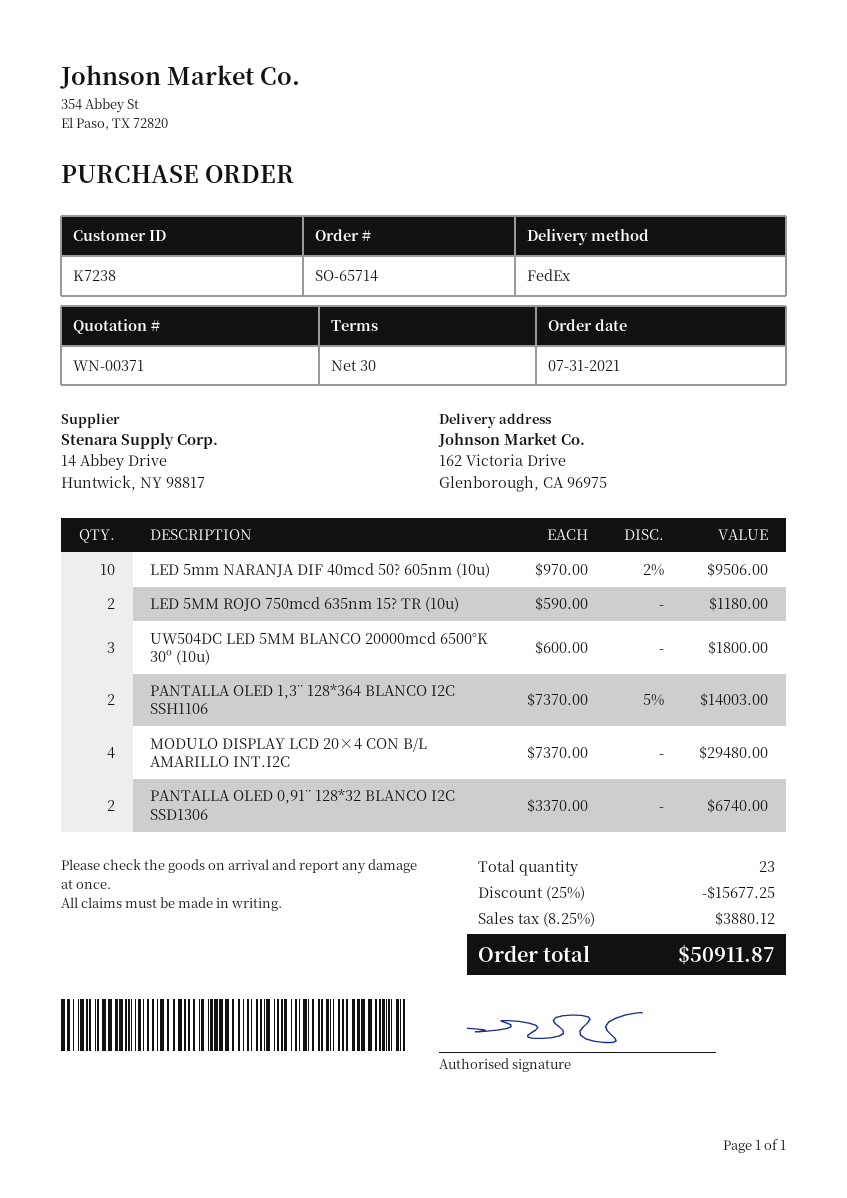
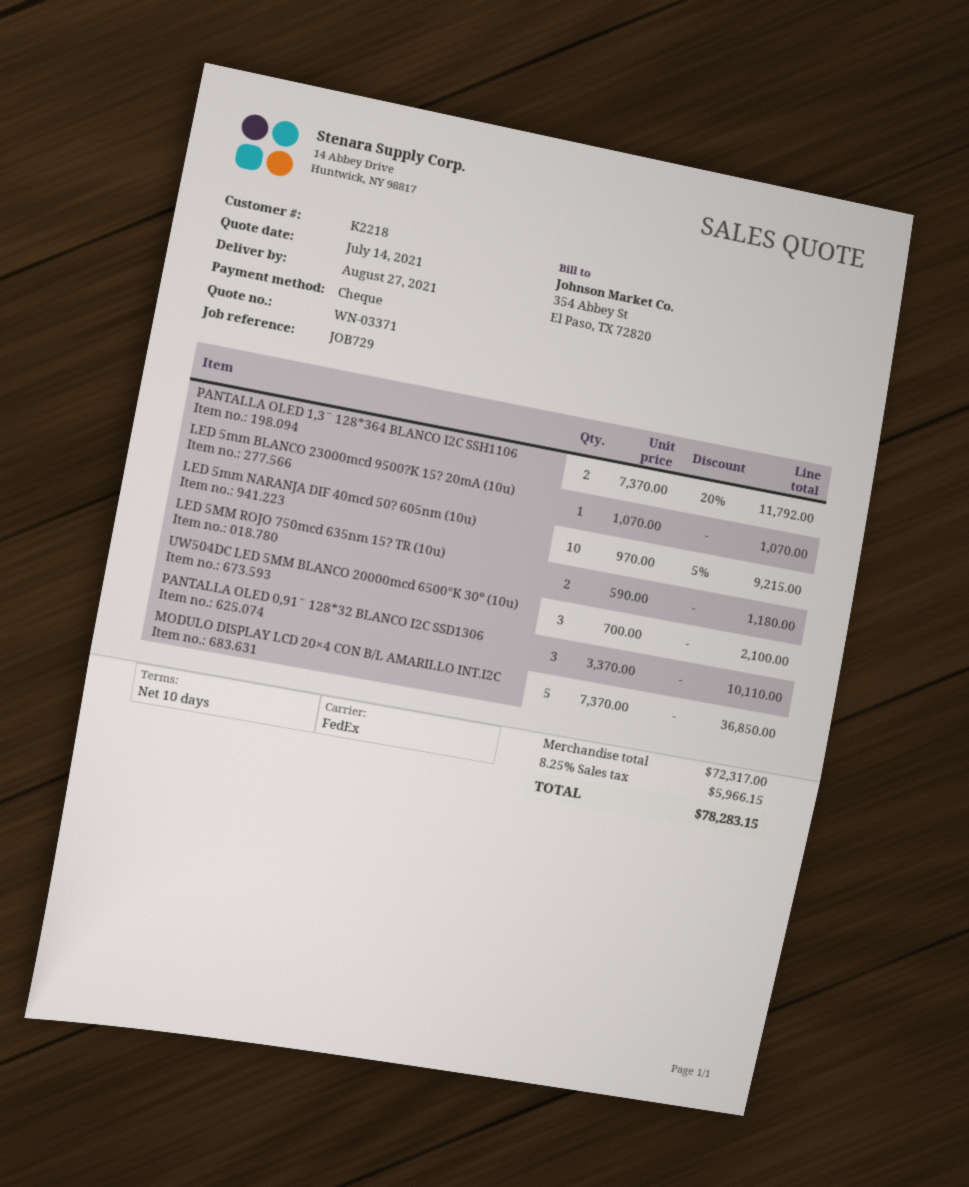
quote number: WN-00371 -> WN-03371
payment terms: 30 days -> 10 days
customer number: K7238 -> K2218
LED 5mm NARANJA DIF 40mcd 50? 605nm (10u): 10 x 970.00 - 2% = 9506.00 -> 10 x 970.00 - 5% = 9215.00
UW504DC LED 5MM BLANCO 20000mcd 6500°K 30º (10u): 3 x 600.00 = 1800.00 -> 3 x 700.00 = 2100.00
PANTALLA OLED 1,3¨ 128*364 BLANCO I2C SSH1106: 2 x 7370.00 - 5% = 14003.00 -> 2 x 7370.00 - 20% = 11792.00
MODULO DISPLAY LCD 20×4 CON B/L AMARILLO INT.I2C: 4 x 7370.00 = 29480.00 -> 5 x 7370.00 = 36850.00
PANTALLA OLED 0,91¨ 128*32 BLANCO I2C SSD1306: 2 x 3370.00 = 6740.00 -> 3 x 3370.00 = 10110.00
LED 5mm BLANCO 23000mcd 9500?K 15? 20mA (10u): none -> 1 x 1070.00 = 1070.00
discount: 25% = 15677.25 -> none
tax: 8.25% = 3880.12 -> 8.25% = 5966.15
total: 50911.87 -> 78283.15

